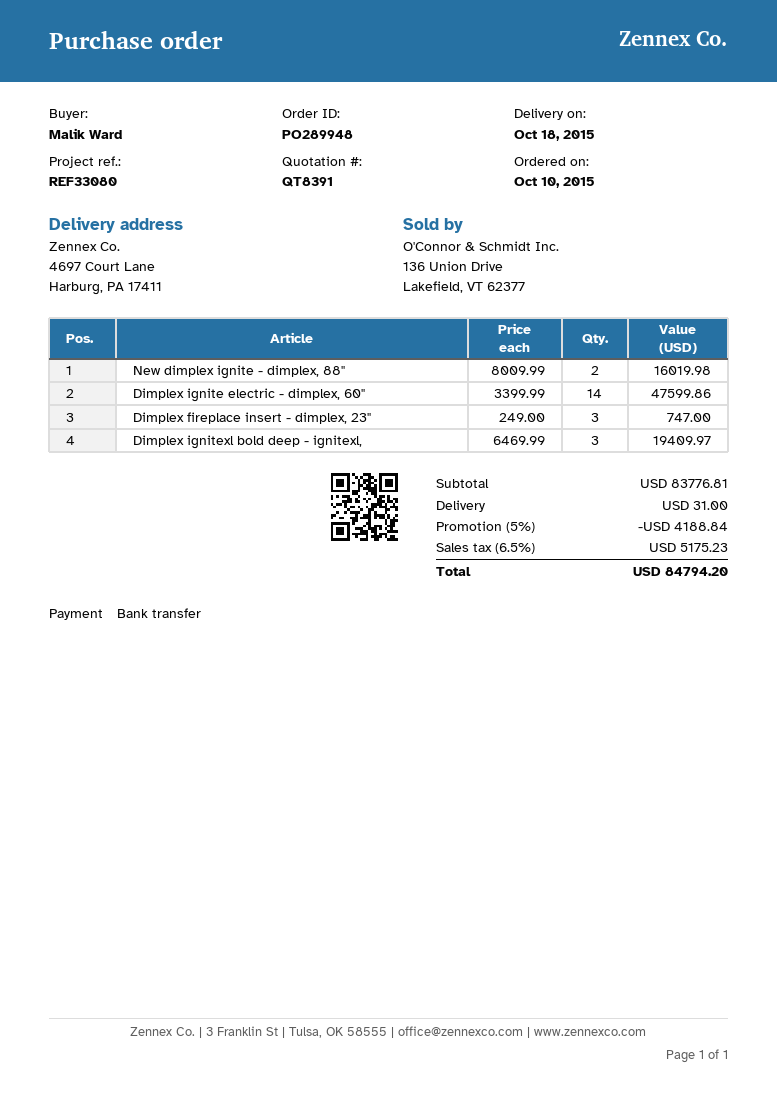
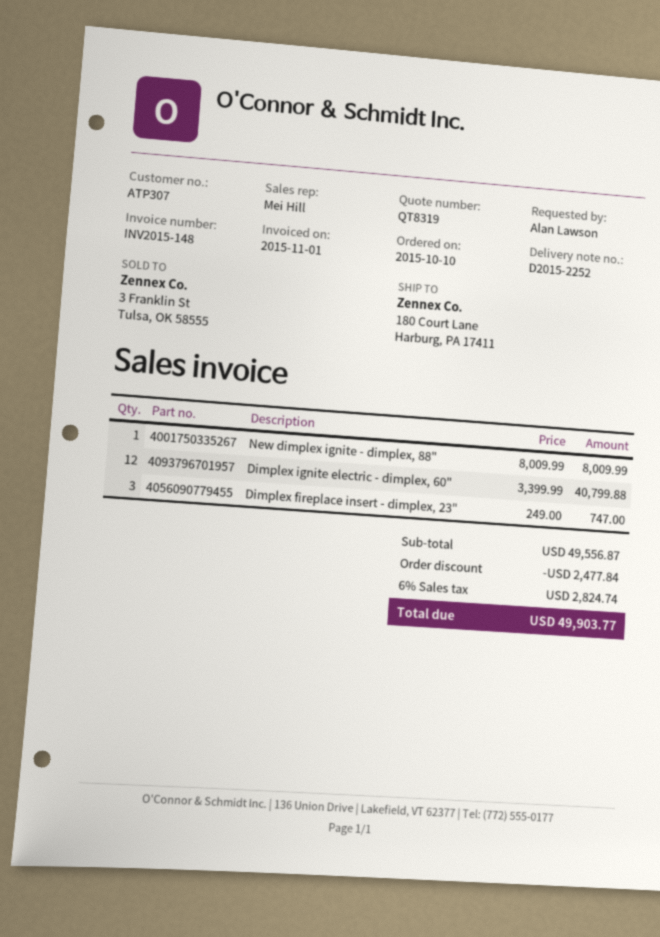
quote number: QT8391 -> QT8319
ordered by: Malik Ward -> Alan Lawson
ship to: 4697 Court Lane, Harburg, PA 17411 -> 180 Court Lane, Harburg, PA 17411
New dimplex ignite - dimplex, 88": 2 x 8009.99 = 16019.98 -> 1 x 8009.99 = 8009.99
Dimplex ignite electric - dimplex, 60": 14 x 3399.99 = 47599.86 -> 12 x 3399.99 = 40799.88
Dimplex ignitexl bold deep - ignitexl,: 3 x 6469.99 = 19409.97 -> none
subtotal: 83776.81 -> 49556.87
discount: 4188.84 -> 2477.84
shipping: 31.00 -> none
tax: 6.5% = 5175.23 -> 6% = 2824.74
total: 84794.20 -> 49903.77

